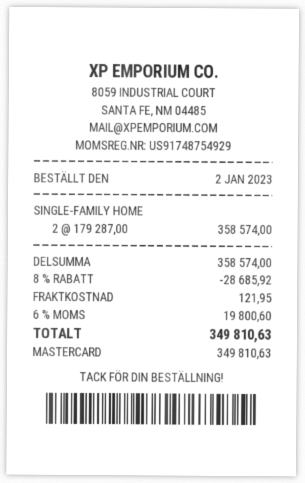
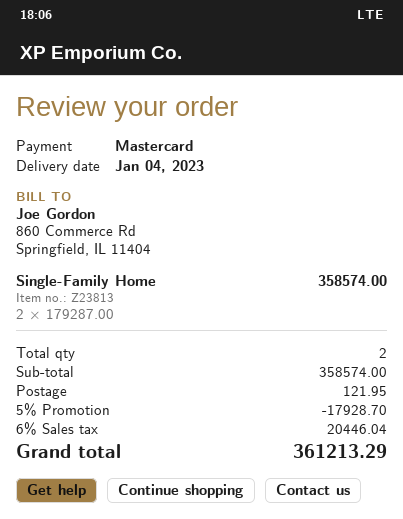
discount: 8% = 28685.92 -> 5% = 17928.70
tax: 6% = 19800.60 -> 6% = 20446.04
total: 349810.63 -> 361213.29

